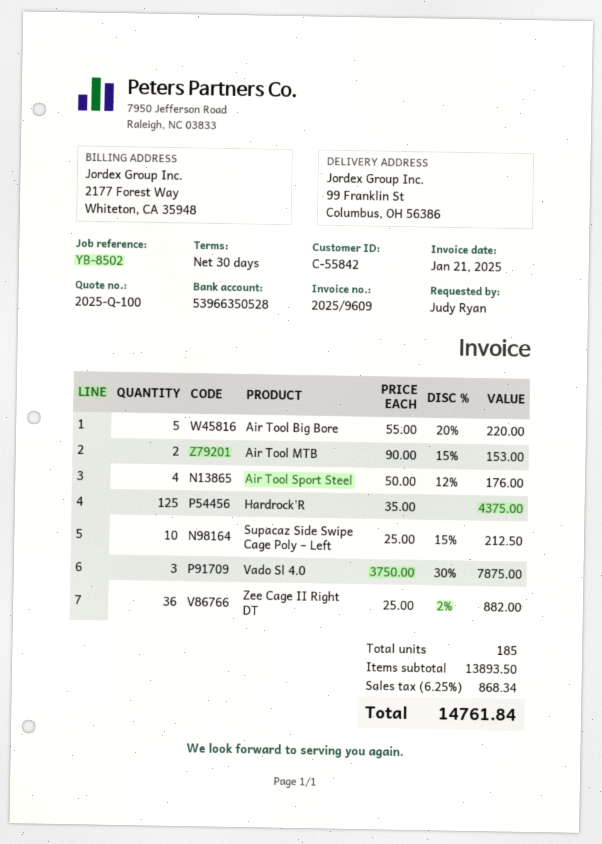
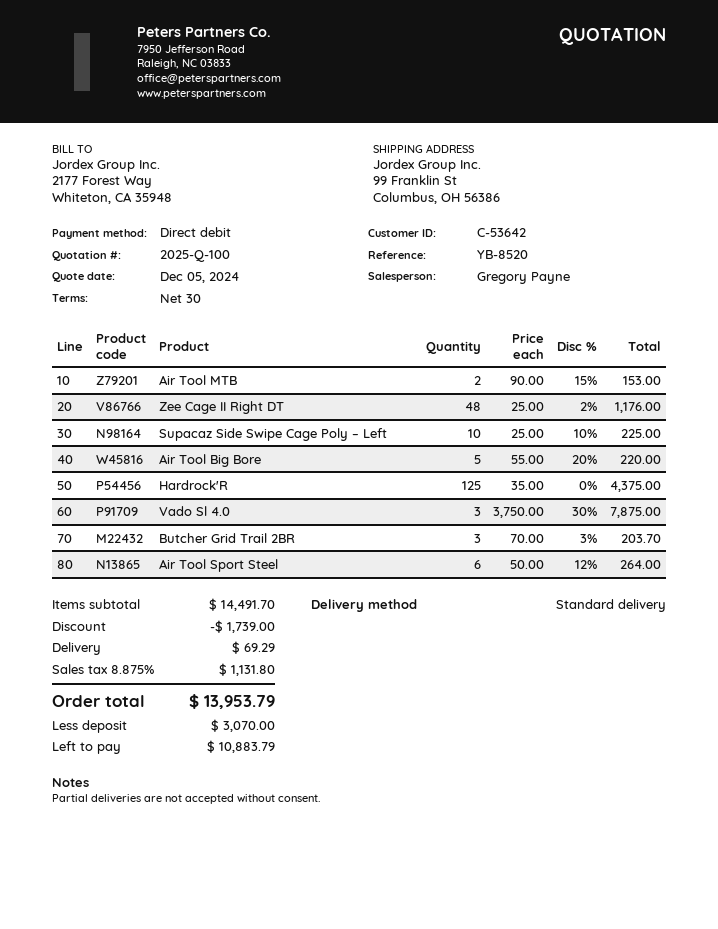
customer number: C-55842 -> C-53642
reference: YB-8502 -> YB-8520
Air Tool Sport Steel: 4 x 50.00 - 12% = 176.00 -> 6 x 50.00 - 12% = 264.00
Supacaz Side Swipe Cage Poly – Left: 10 x 25.00 - 15% = 212.50 -> 10 x 25.00 - 10% = 225.00
Zee Cage II Right DT: 36 x 25.00 - 2% = 882.00 -> 48 x 25.00 - 2% = 1176.00
Butcher Grid Trail 2BR: none -> 3 x 70.00 - 3% = 203.70
subtotal: 13893.50 -> 14491.70
discount: none -> 1739.00
shipping: none -> 69.29
tax: 6.25% = 868.34 -> 8.875% = 1131.80
total: 14761.84 -> 13953.79

